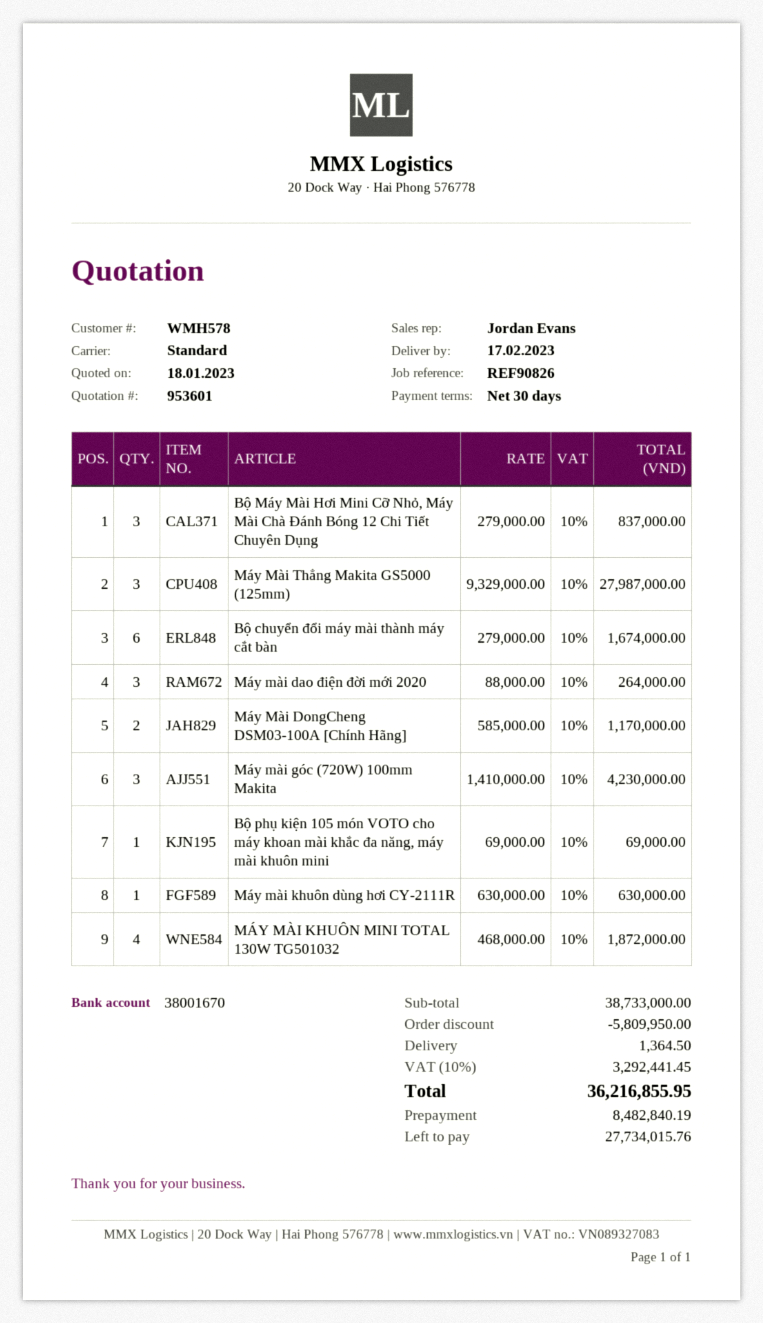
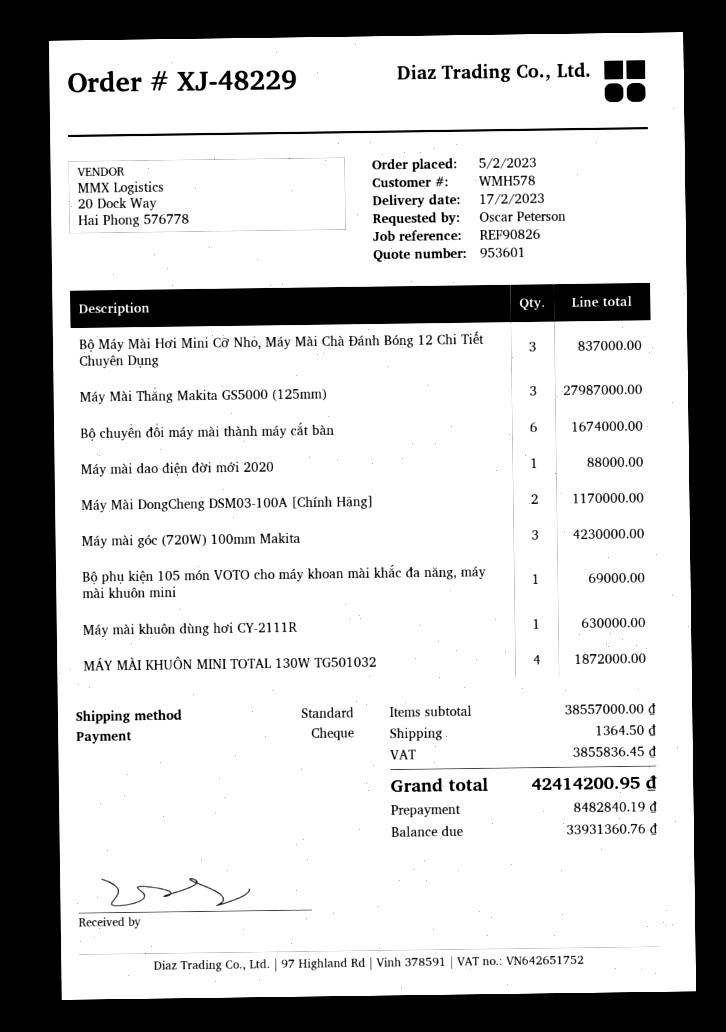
Máy mài dao điện đời mới 2020: 3 for 264000.00 -> 1 for 88000.00
subtotal: 38733000.00 -> 38557000.00
discount: 5809950.00 -> none
tax: 3292441.45 -> 3855836.45
total: 36216855.95 -> 42414200.95
balance: 27734015.76 -> 33931360.76

